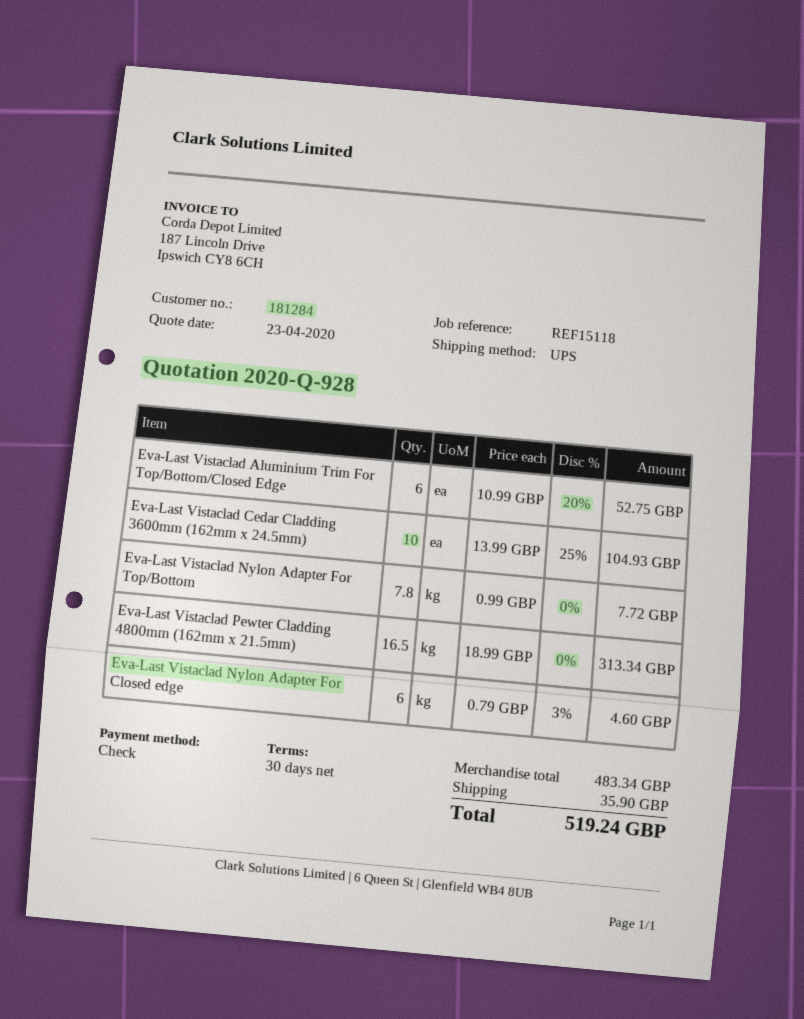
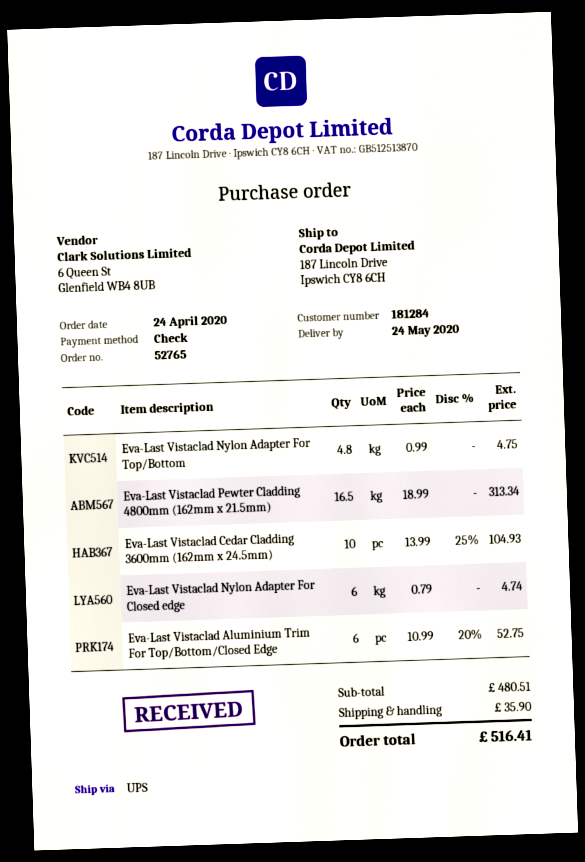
Eva-Last Vistaclad Nylon Adapter For Top/Bottom: 7.8 x 0.99 = 7.72 -> 4.8 x 0.99 = 4.75
Eva-Last Vistaclad Nylon Adapter For Closed edge: 6 x 0.79 - 3% = 4.60 -> 6 x 0.79 = 4.74
subtotal: 483.34 -> 480.51
total: 519.24 -> 516.41

